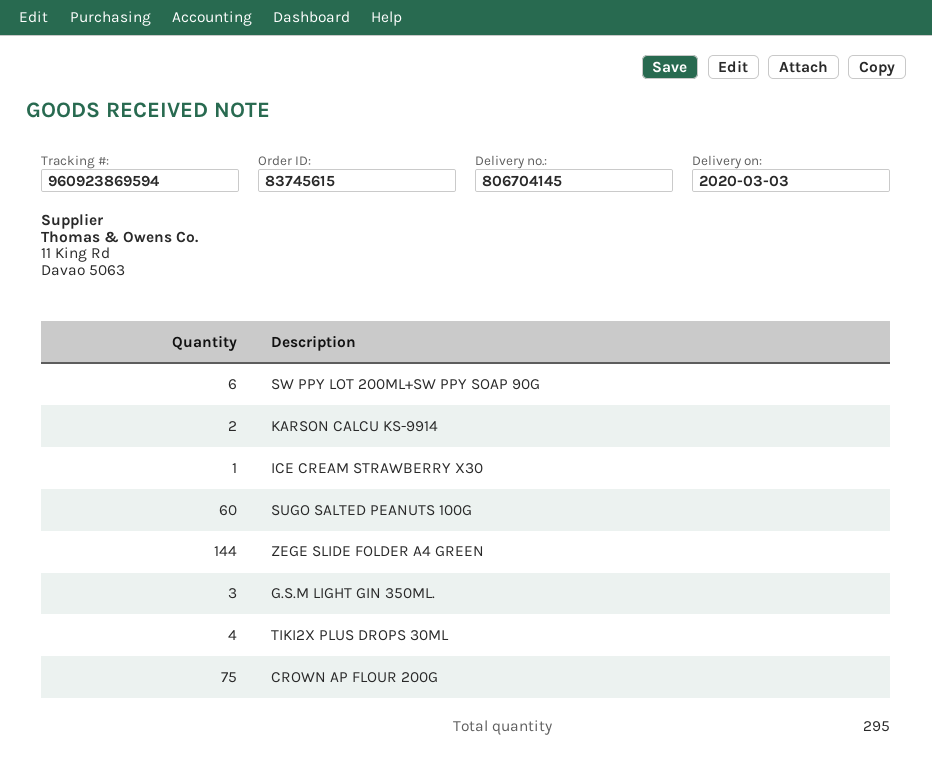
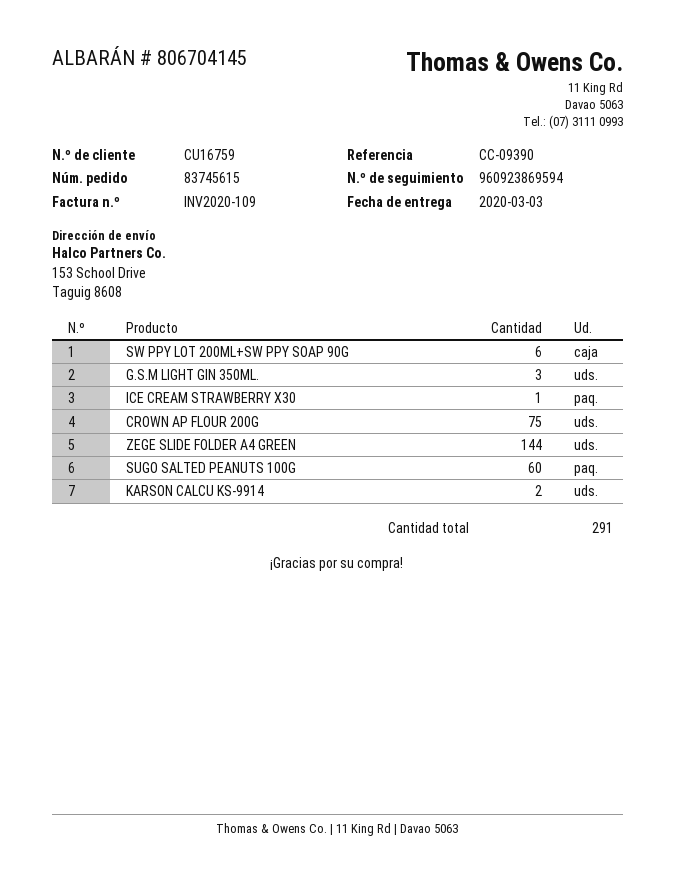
TIKI2X PLUS DROPS 30ML: 4 -> none
total quantity: 295 -> 291

